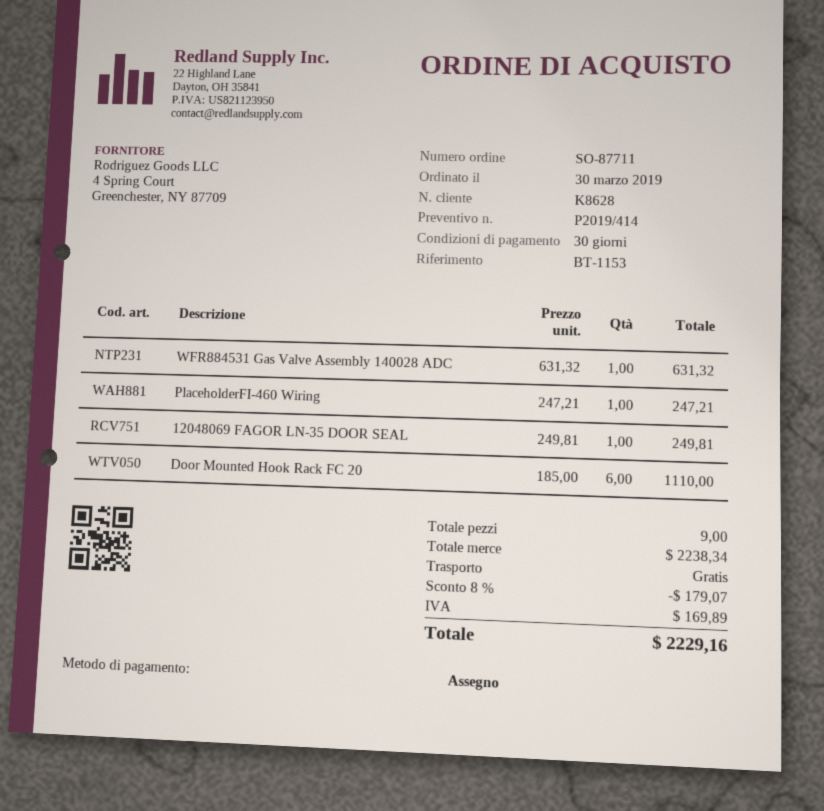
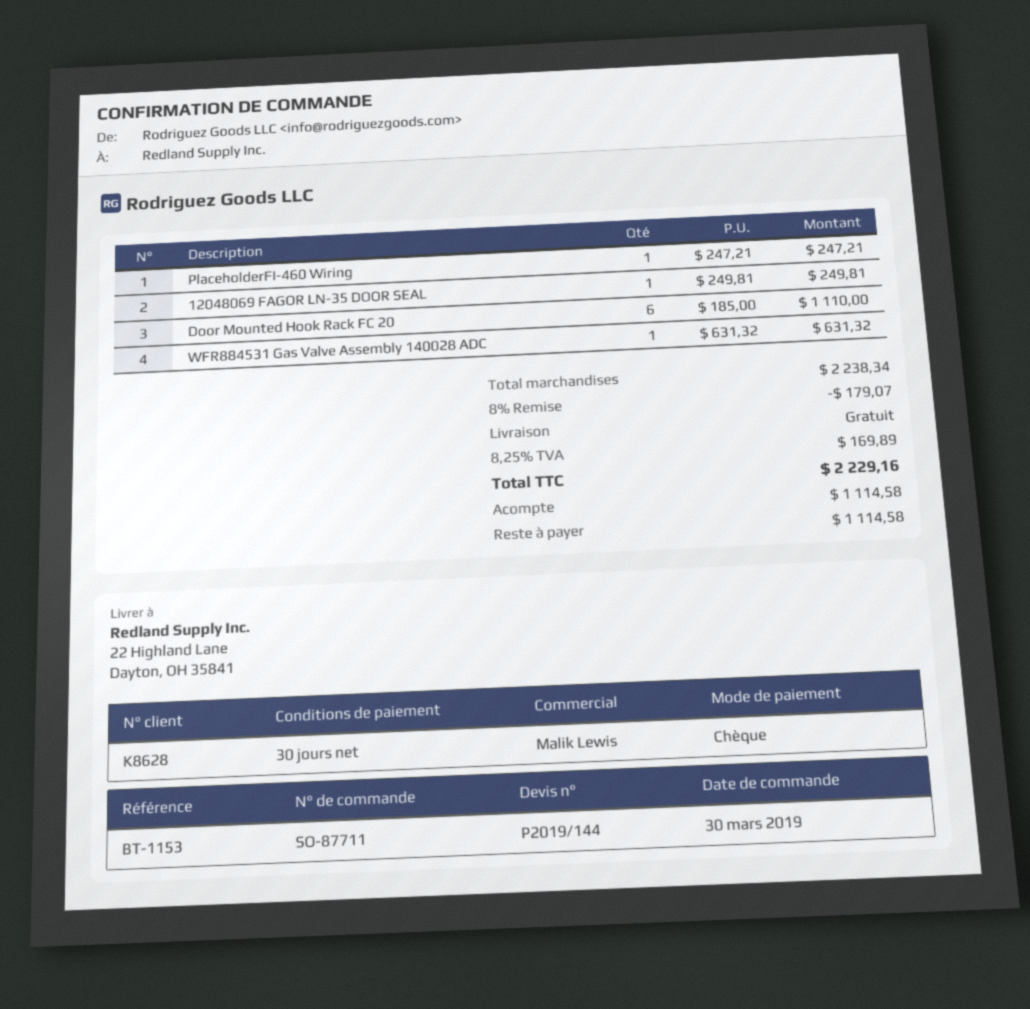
quote number: P2019/414 -> P2019/144

